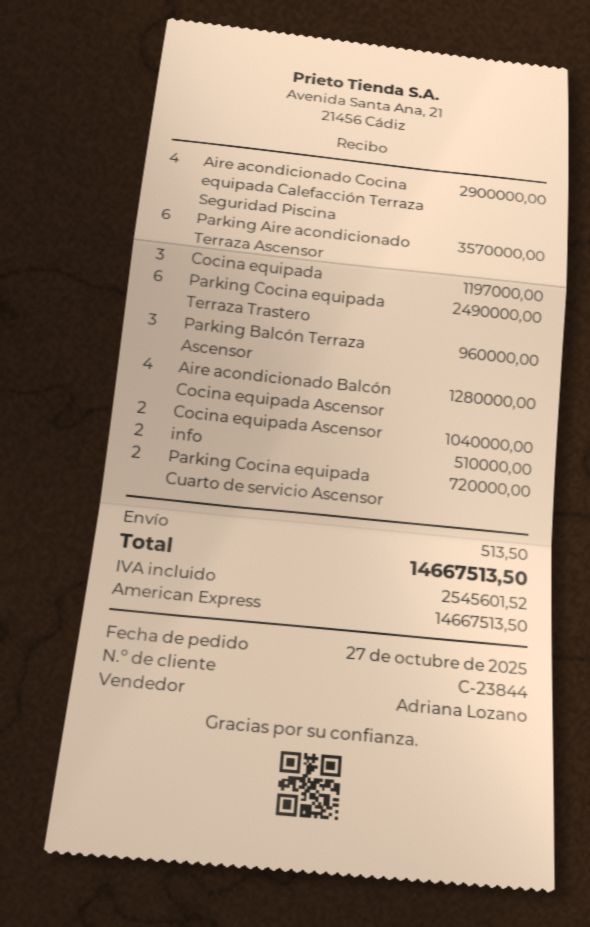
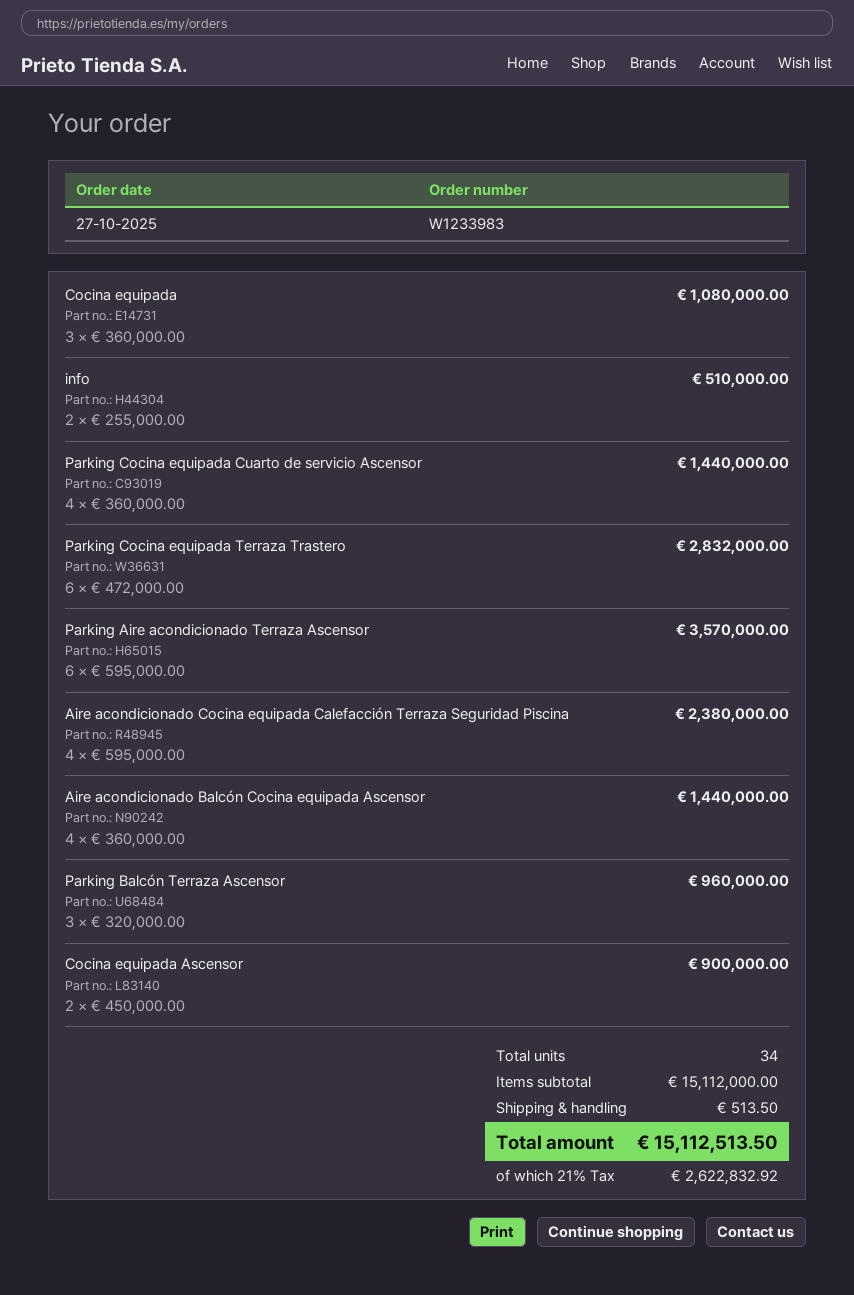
Aire acondicionado Cocina equipada Calefacción Terraza Seguridad Piscina: 4 for 2900000.00 -> 4 for 2380000.00
Cocina equipada: 3 for 1197000.00 -> 3 for 1080000.00
Parking Cocina equipada Terraza Trastero: 6 for 2490000.00 -> 6 for 2832000.00
Aire acondicionado Balcón Cocina equipada Ascensor: 4 for 1280000.00 -> 4 for 1440000.00
Cocina equipada Ascensor: 2 for 1040000.00 -> 2 for 900000.00
Parking Cocina equipada Cuarto de servicio Ascensor: 2 for 720000.00 -> 4 for 1440000.00
tax: 2545601.52 -> 2622832.92
total: 14667513.50 -> 15112513.50

